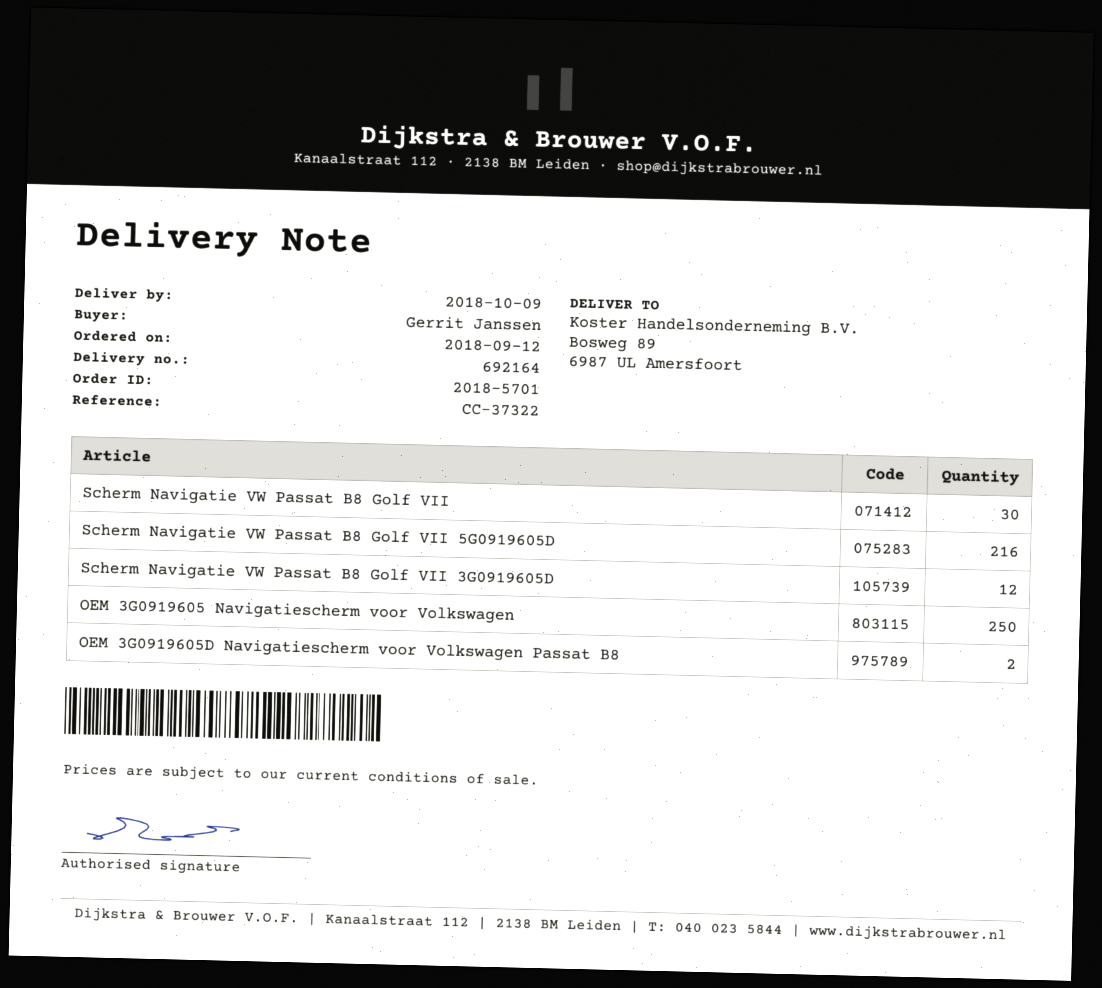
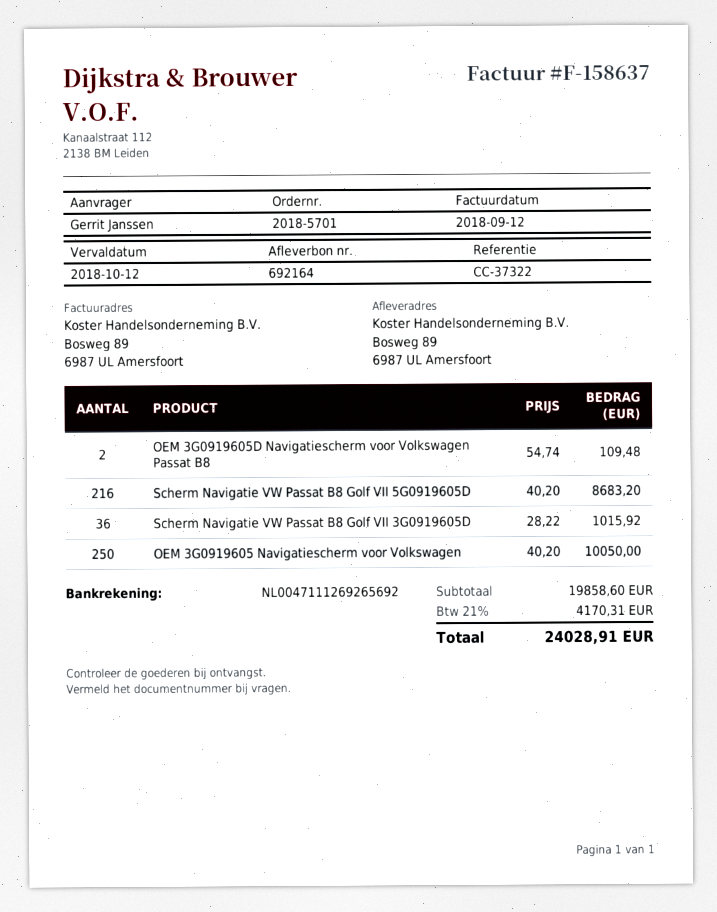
Scherm Navigatie VW Passat B8 Golf VII: 30 -> none
Scherm Navigatie VW Passat B8 Golf VII 3G0919605D: 12 -> 36

